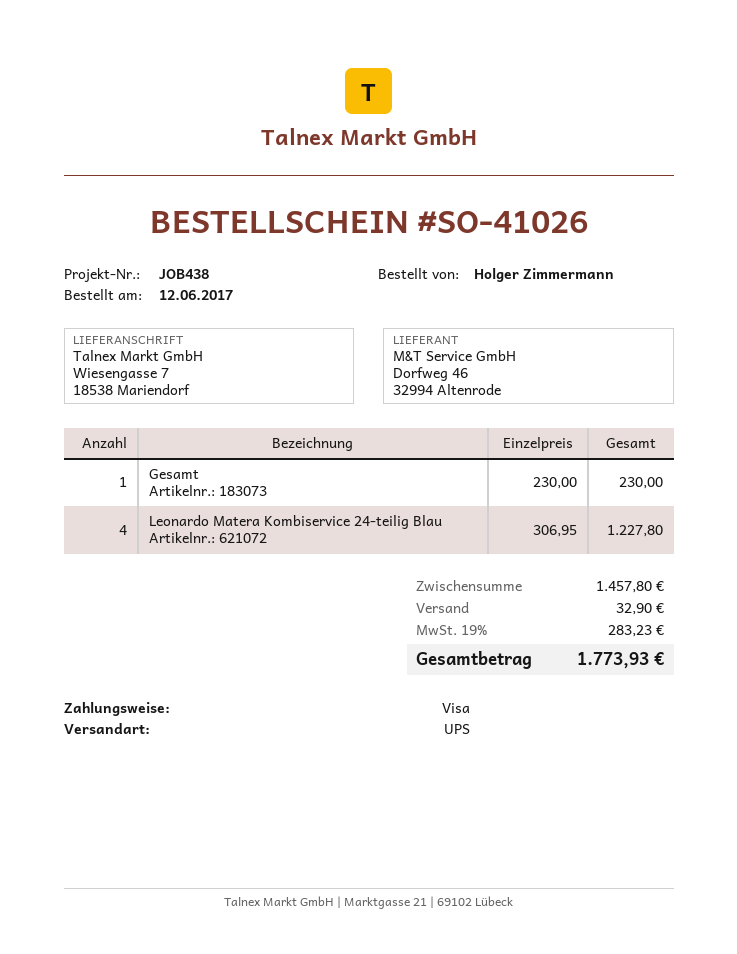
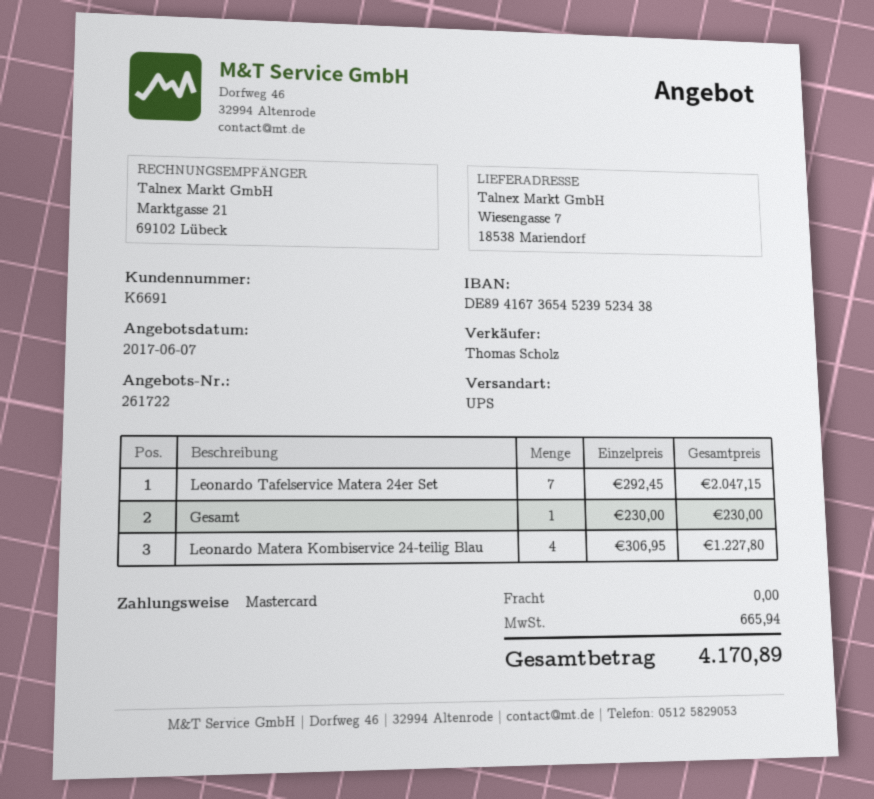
payment method: Visa -> Mastercard
Leonardo Tafelservice Matera 24er Set: none -> 7 x 292.45 = 2047.15
shipping: 32.90 -> 0.00
tax: 283.23 -> 665.94
total: 1773.93 -> 4170.89

